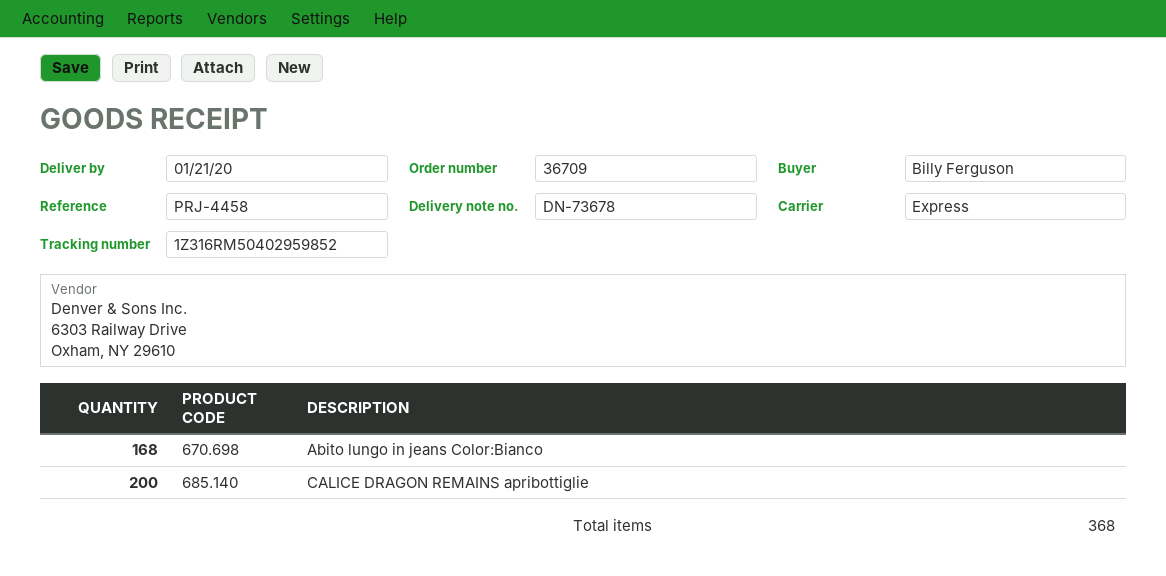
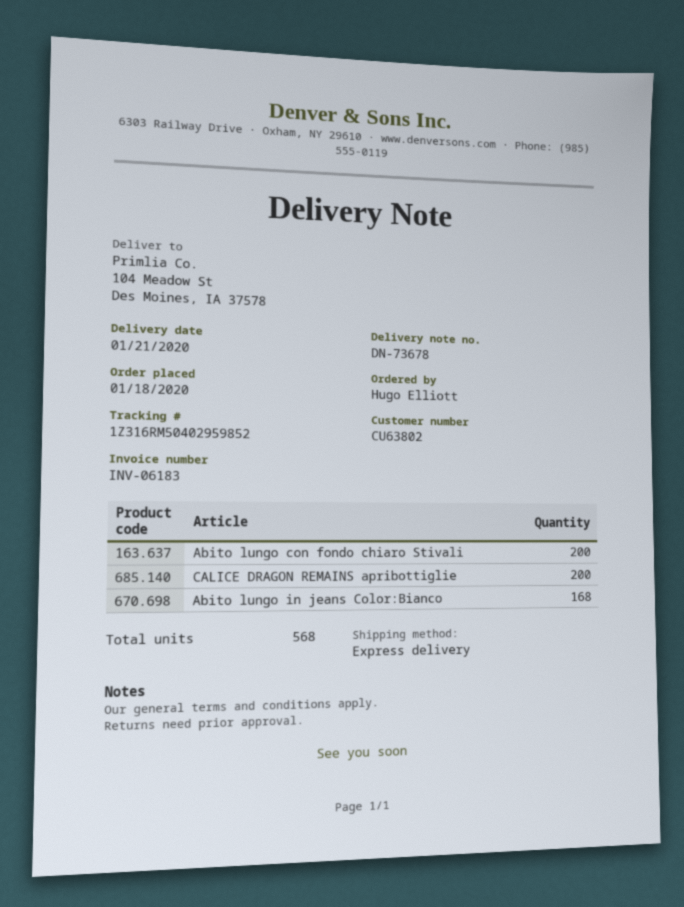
ordered by: Billy Ferguson -> Hugo Elliott
Abito lungo con fondo chiaro Stivali: none -> 200
total quantity: 368 -> 568

